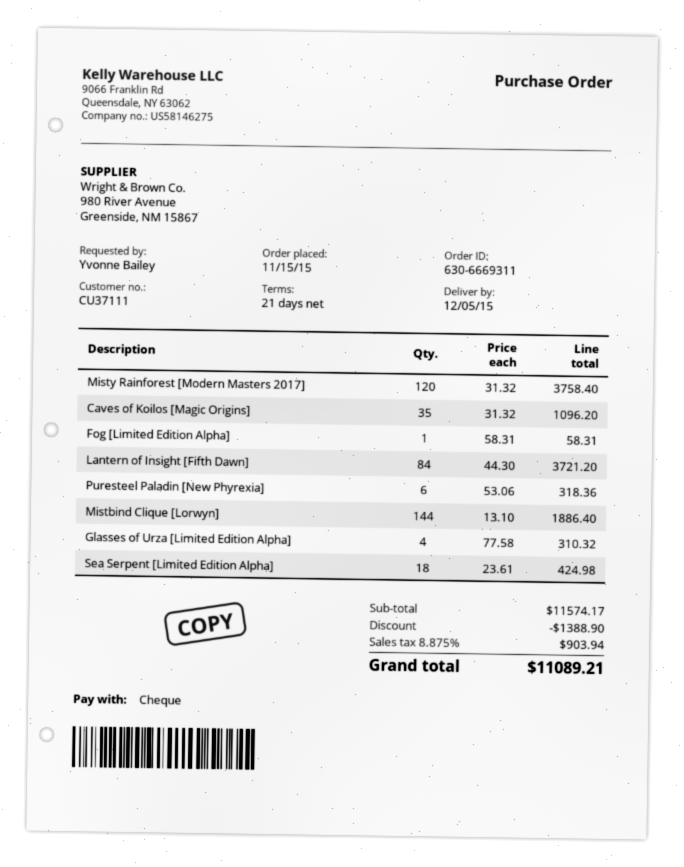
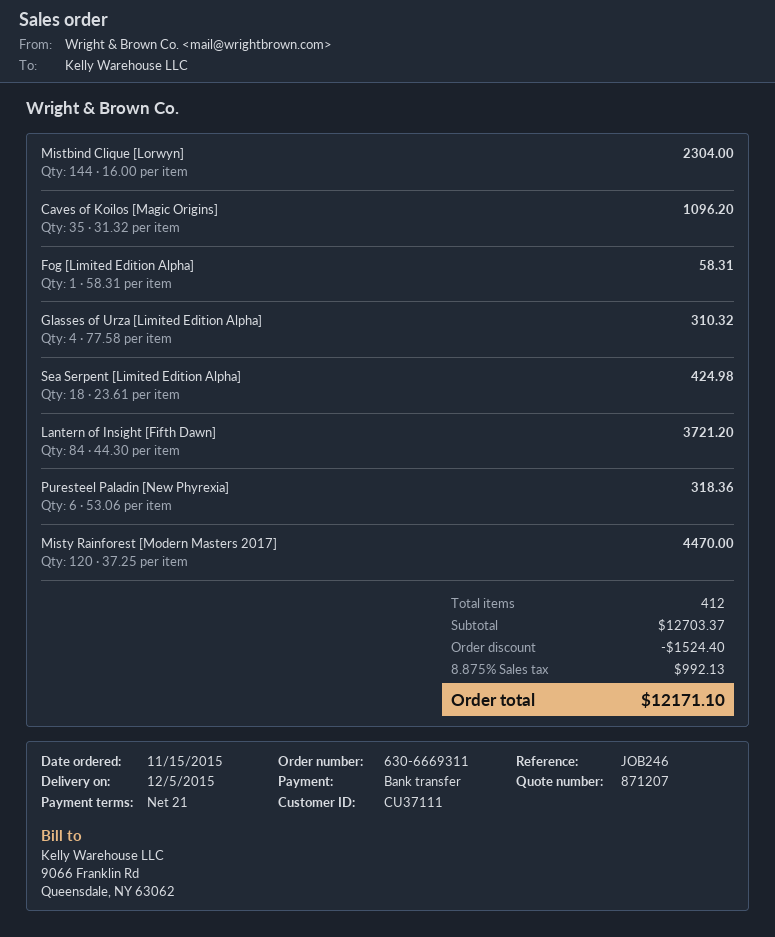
payment method: cheque -> bank transfer
Misty Rainforest [Modern Masters 2017]: 120 x 31.32 = 3758.40 -> 120 x 37.25 = 4470.00
Mistbind Clique [Lorwyn]: 144 x 13.10 = 1886.40 -> 144 x 16.00 = 2304.00
subtotal: 11574.17 -> 12703.37
discount: 1388.90 -> 1524.40
tax: 8.875% = 903.94 -> 8.875% = 992.13
total: 11089.21 -> 12171.10

